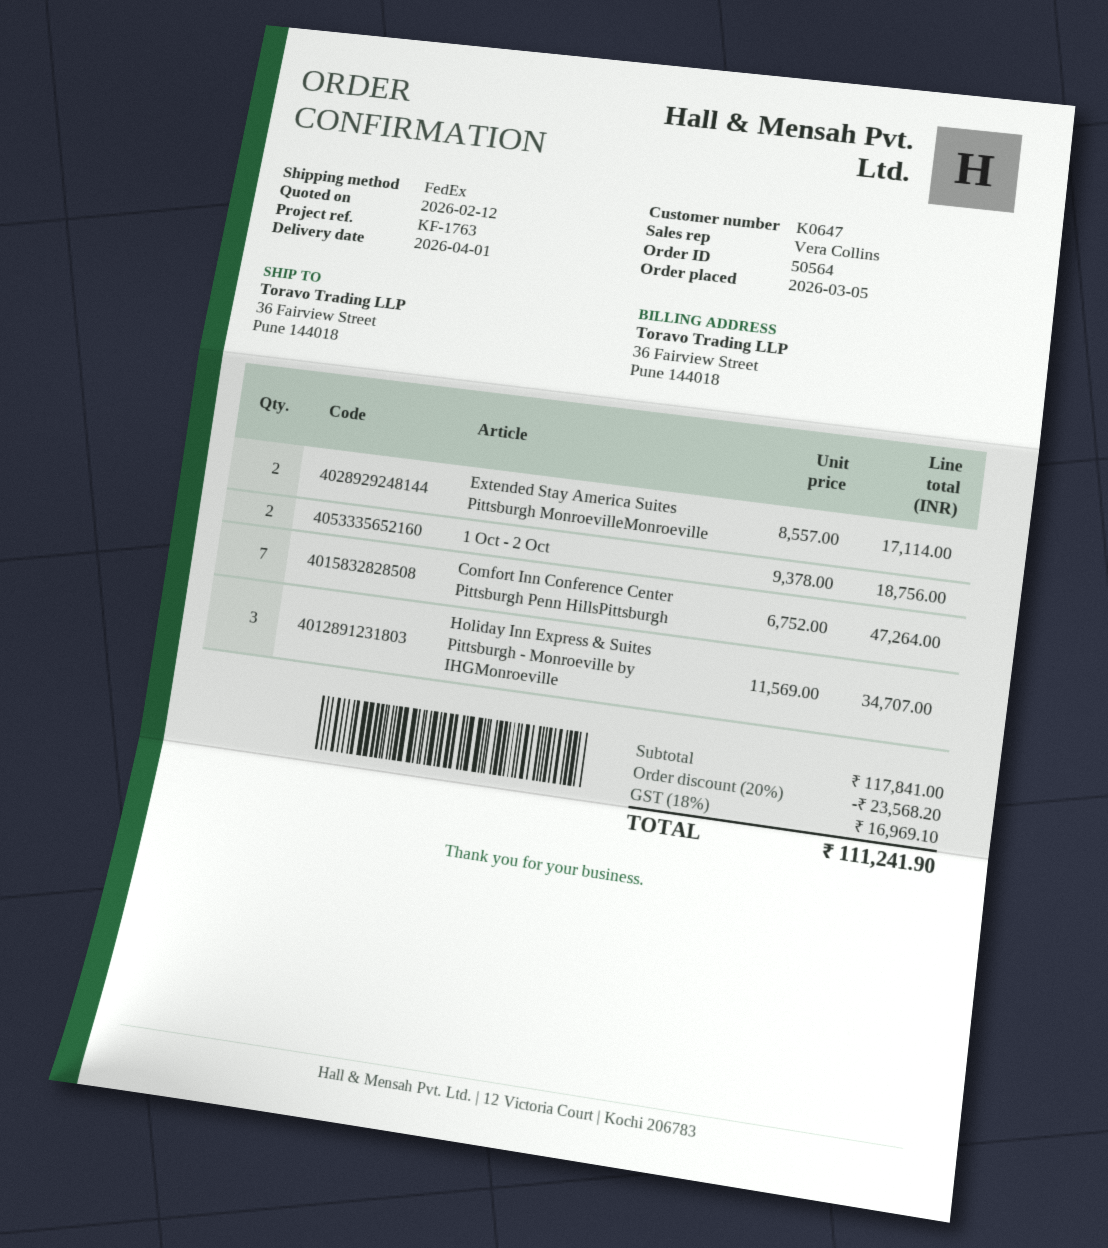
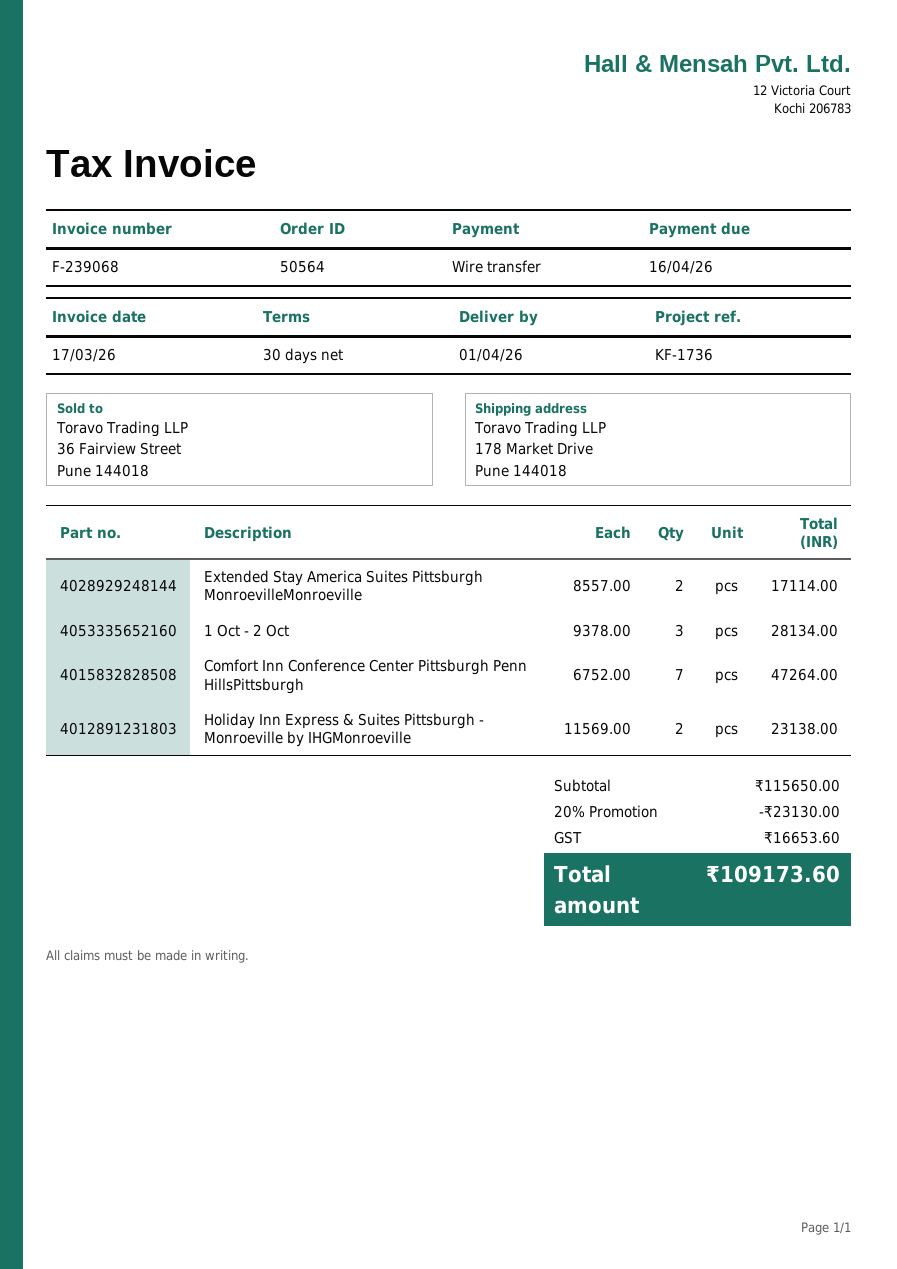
reference: KF-1763 -> KF-1736
ship to: 36 Fairview Street, Pune 144018 -> 178 Market Drive, Pune 144018
1 Oct - 2 Oct: 2 x 9378.00 = 18756.00 -> 3 x 9378.00 = 28134.00
Holiday Inn Express & Suites Pittsburgh - Monroeville by IHGMonroeville: 3 x 11569.00 = 34707.00 -> 2 x 11569.00 = 23138.00
subtotal: 117841.00 -> 115650.00
discount: 20% = 23568.20 -> 20% = 23130.00
tax: 16969.10 -> 16653.60
total: 111241.90 -> 109173.60

